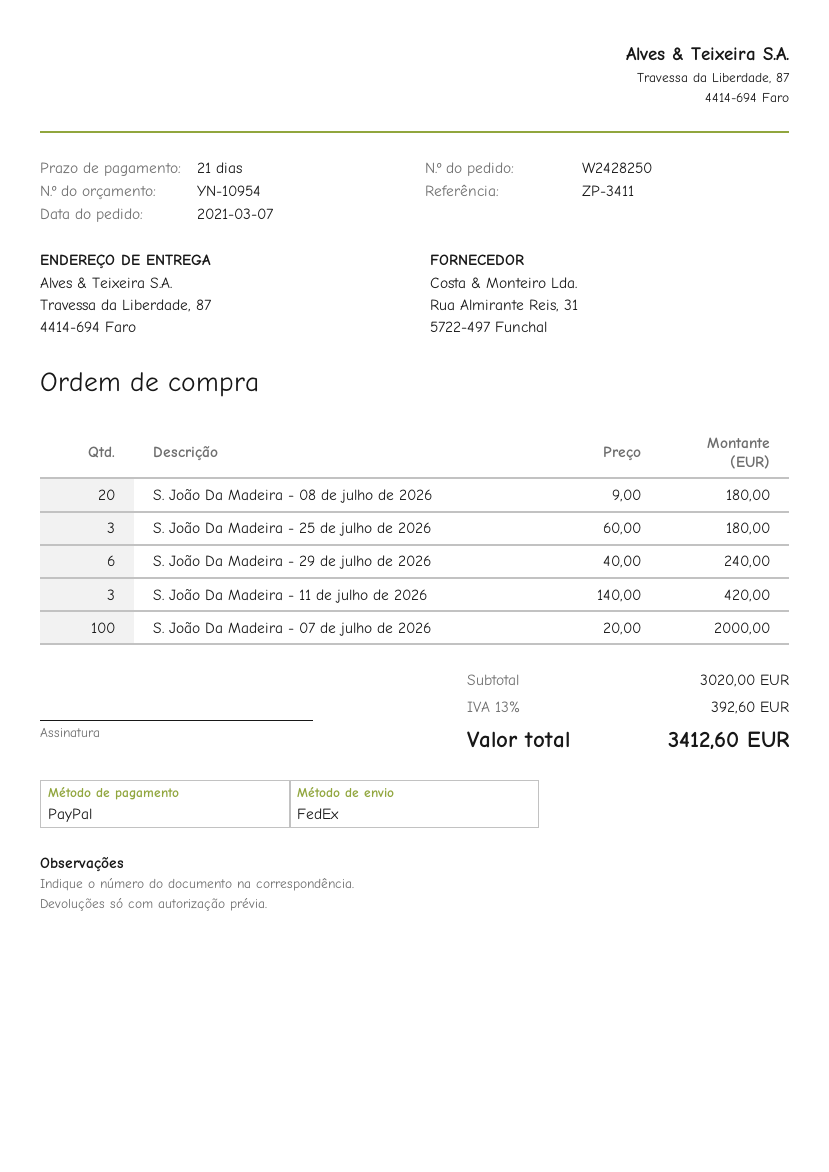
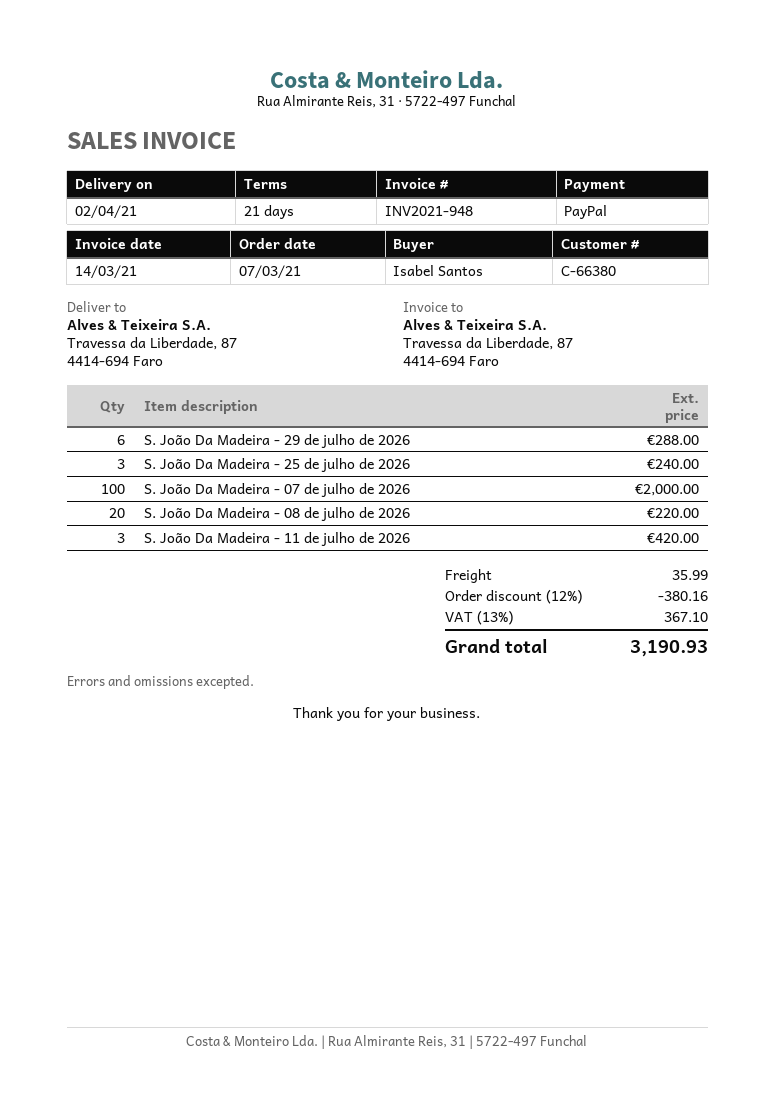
S. João Da Madeira - 08 de julho de 2026: 20 for 180.00 -> 20 for 220.00
S. João Da Madeira - 25 de julho de 2026: 3 for 180.00 -> 3 for 240.00
S. João Da Madeira - 29 de julho de 2026: 6 for 240.00 -> 6 for 288.00
discount: none -> 12% = 380.16
shipping: none -> 35.99
tax: 13% = 392.60 -> 13% = 367.10
total: 3412.60 -> 3190.93

